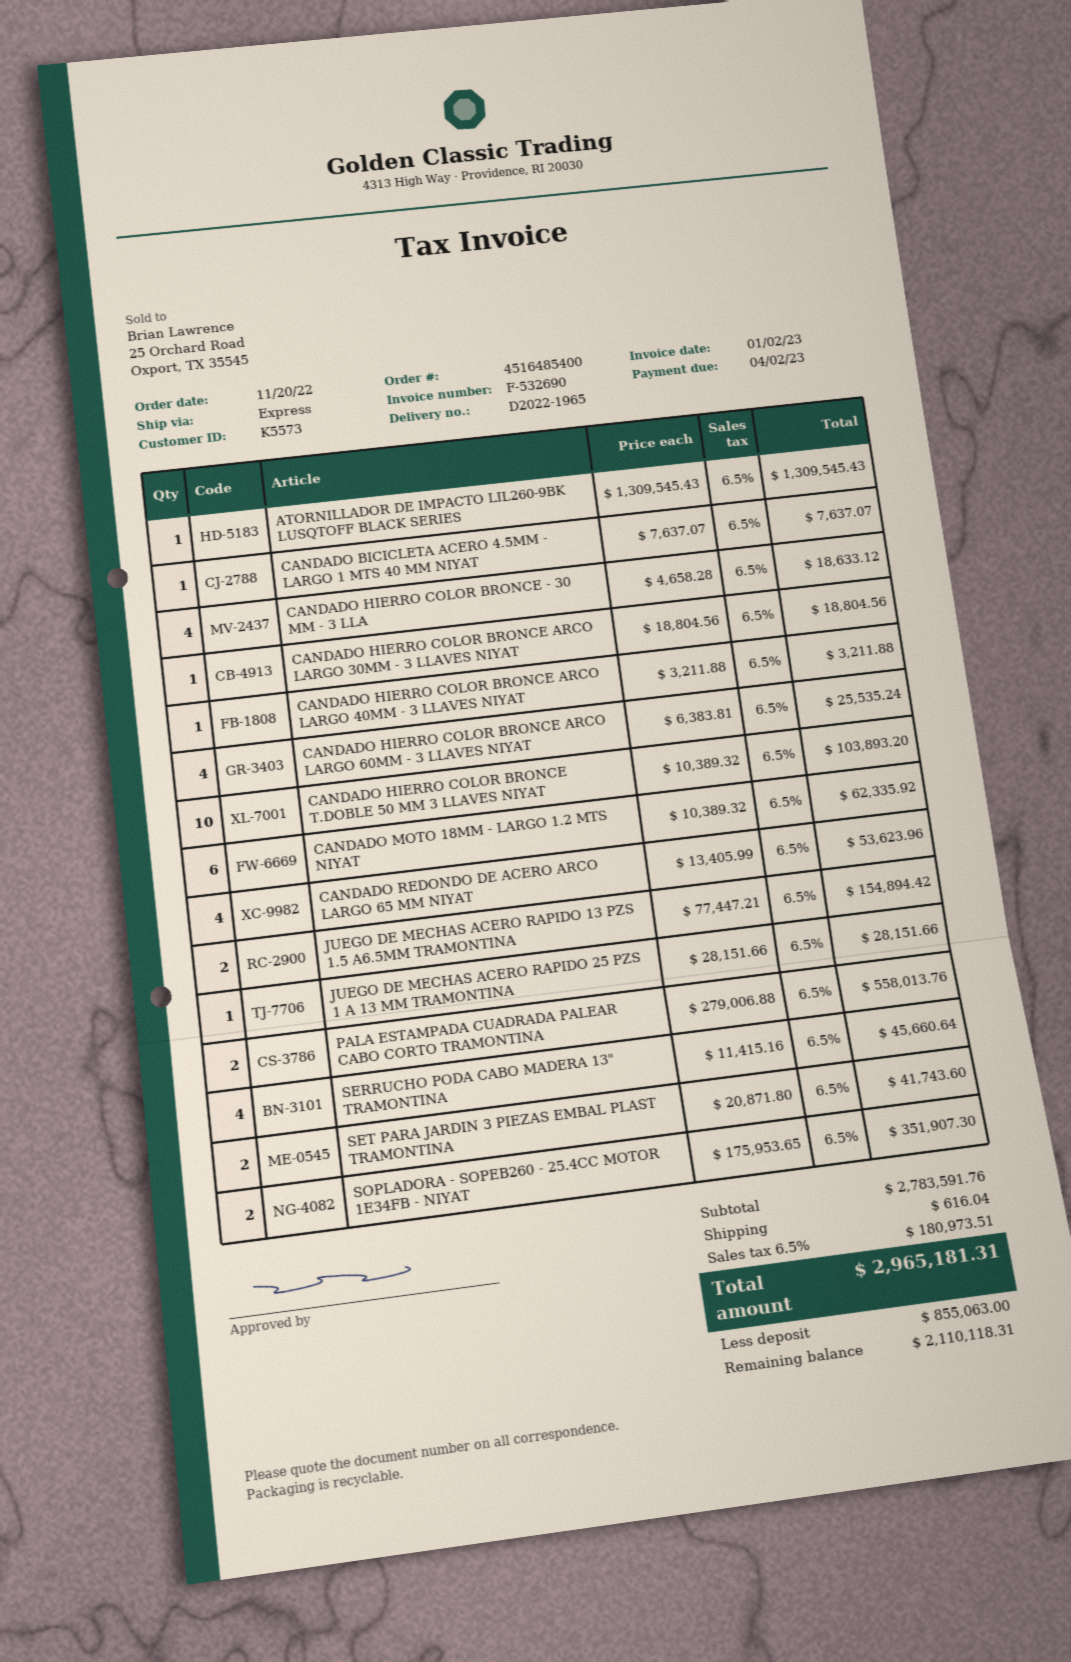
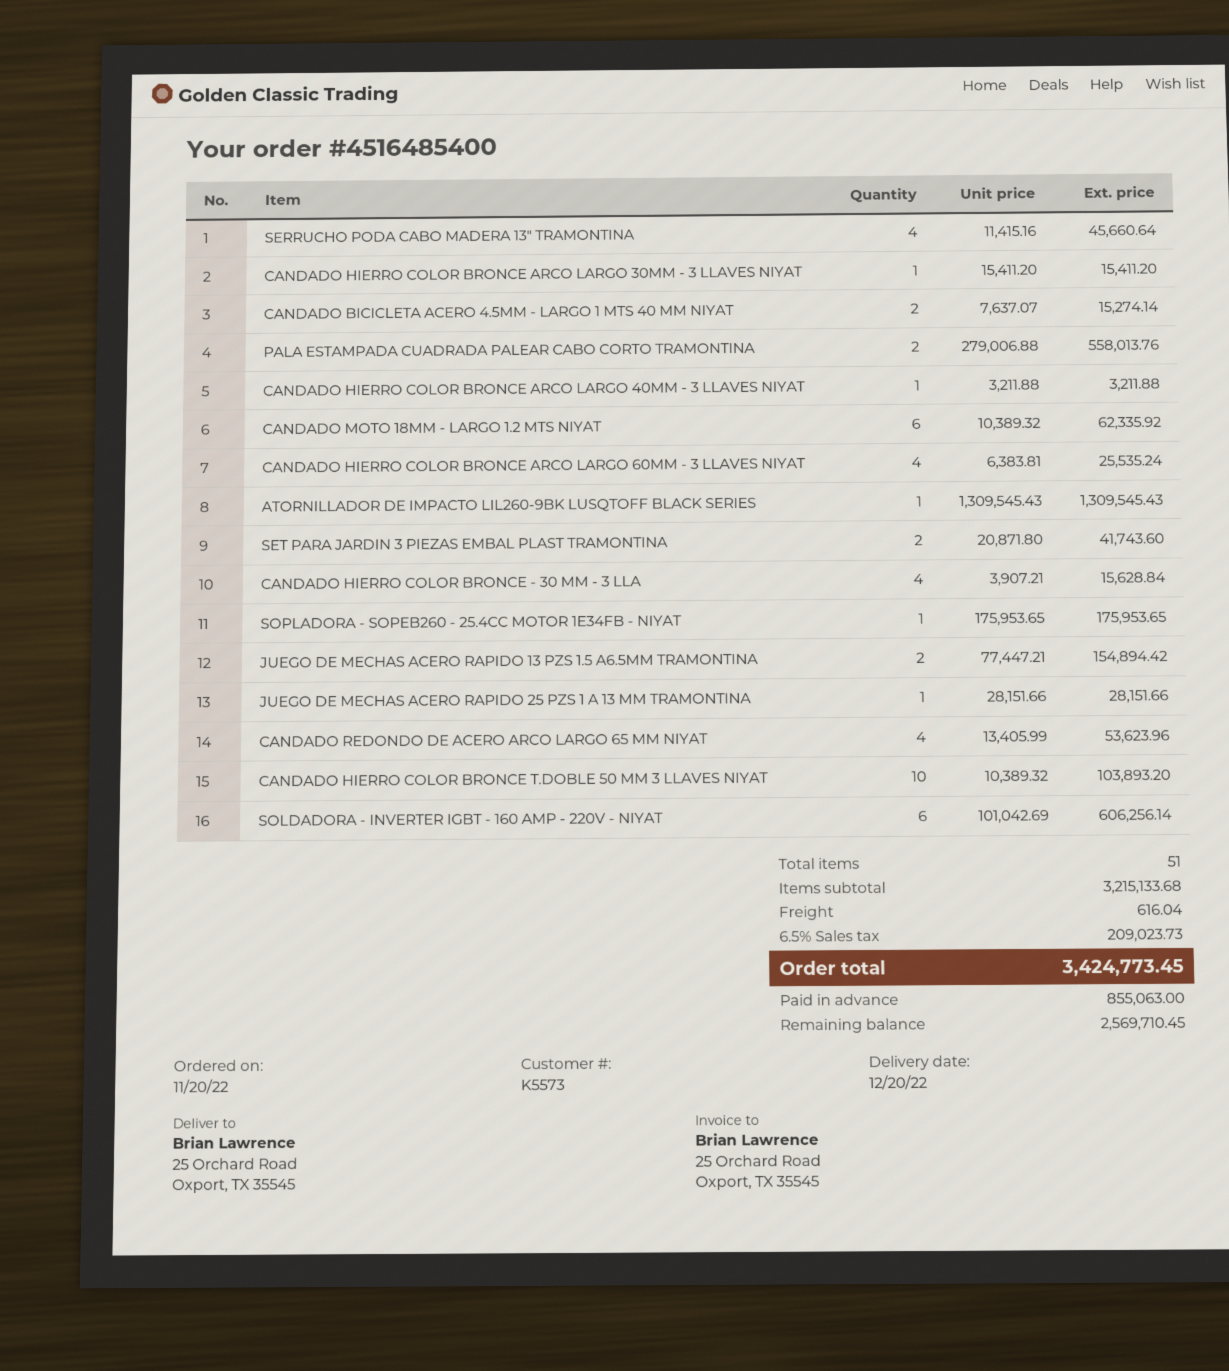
CANDADO BICICLETA ACERO 4.5MM - LARGO 1 MTS 40 MM NIYAT: 1 x 7637.07 = 7637.07 -> 2 x 7637.07 = 15274.14
CANDADO HIERRO COLOR BRONCE - 30 MM - 3 LLA: 4 x 4658.28 = 18633.12 -> 4 x 3907.21 = 15628.84
CANDADO HIERRO COLOR BRONCE ARCO LARGO 30MM - 3 LLAVES NIYAT: 1 x 18804.56 = 18804.56 -> 1 x 15411.20 = 15411.20
SOPLADORA - SOPEB260 - 25.4CC MOTOR 1E34FB - NIYAT: 2 x 175953.65 = 351907.30 -> 1 x 175953.65 = 175953.65
SOLDADORA - INVERTER IGBT - 160 AMP - 220V - NIYAT: none -> 6 x 101042.69 = 606256.14
subtotal: 2783591.76 -> 3215133.68
tax: 6.5% = 180973.51 -> 6.5% = 209023.73
total: 2965181.31 -> 3424773.45
balance: 2110118.31 -> 2569710.45

